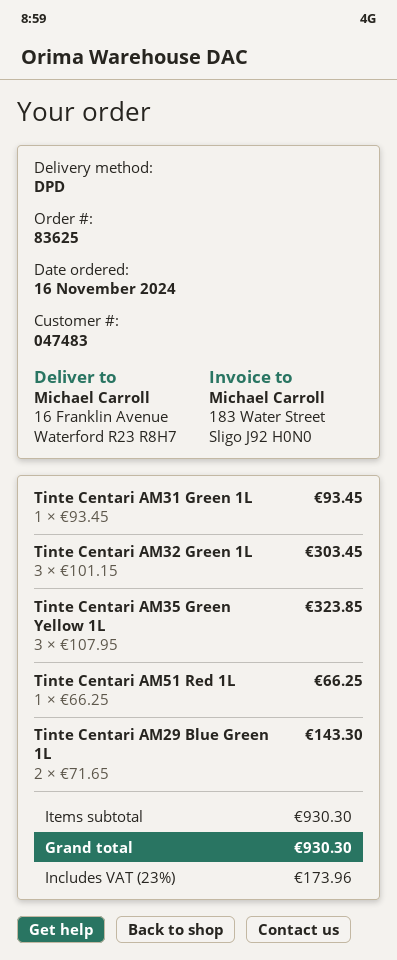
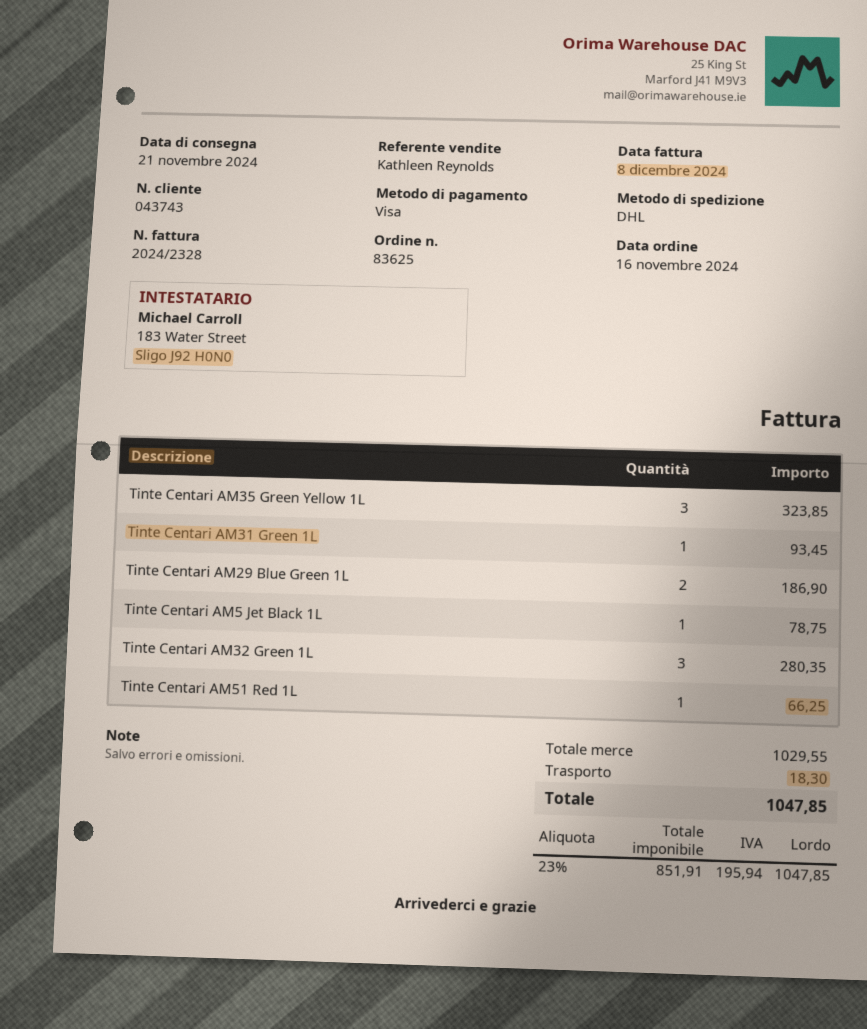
customer number: 047483 -> 043743
shipping method: DPD -> DHL
Tinte Centari AM32 Green 1L: 3 for 303.45 -> 3 for 280.35
Tinte Centari AM29 Blue Green 1L: 2 for 143.30 -> 2 for 186.90
Tinte Centari AM5 Jet Black 1L: none -> 1 for 78.75
subtotal: 930.30 -> 1029.55
shipping: none -> 18.30
tax: 23% = 173.96 -> 23% = 195.94
total: 930.30 -> 1047.85

